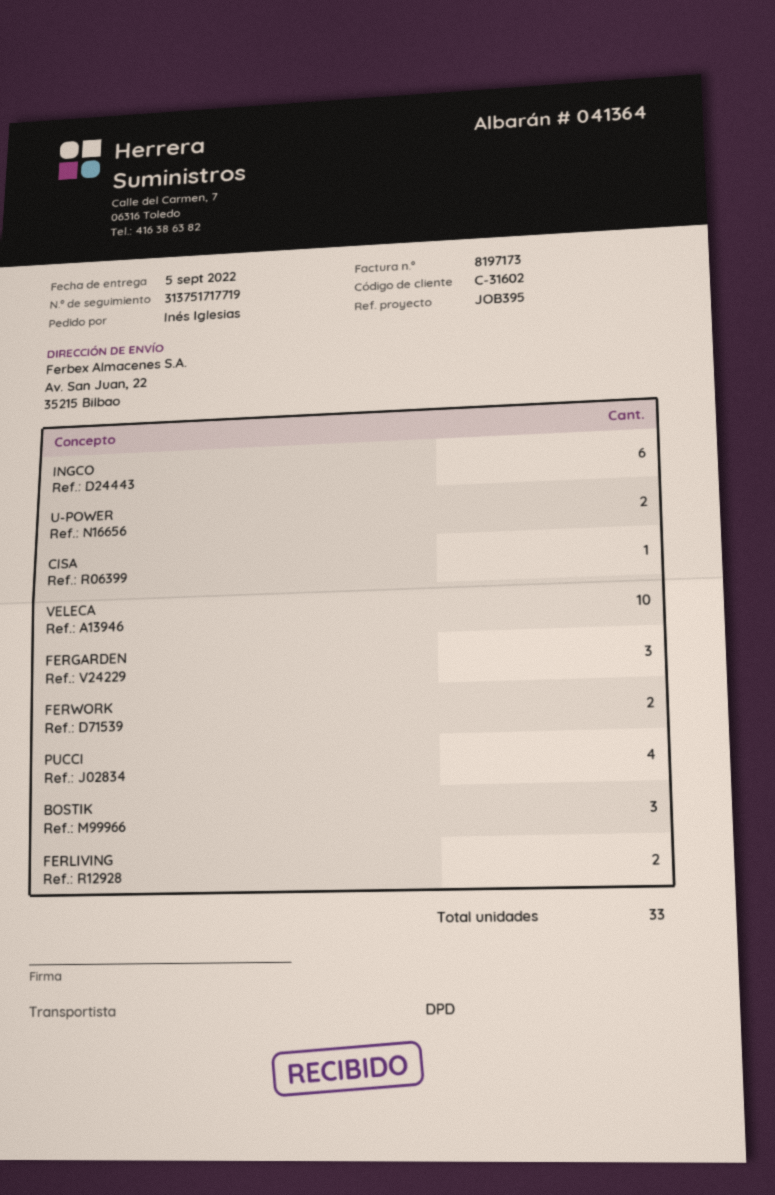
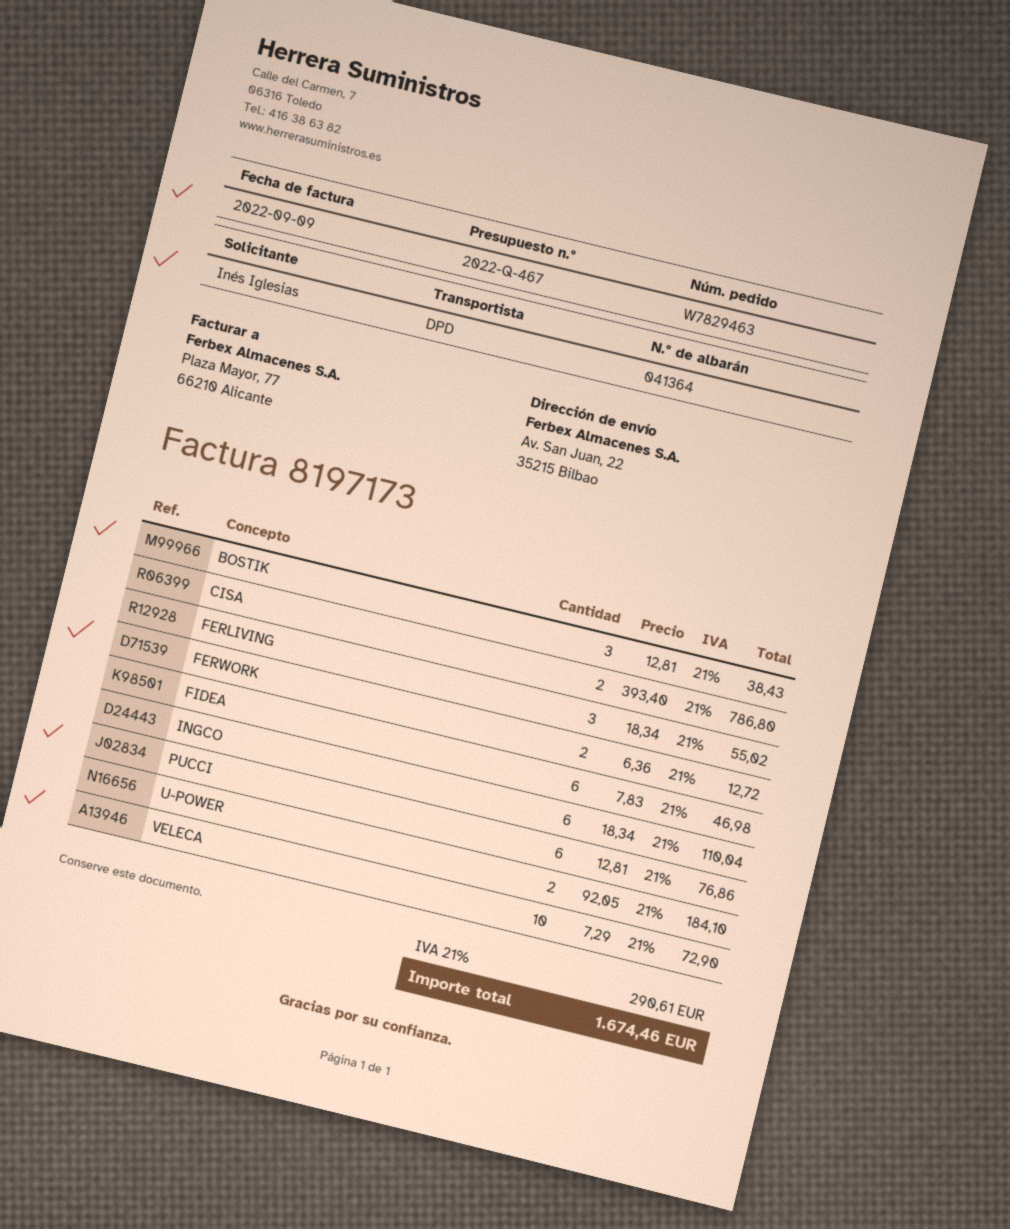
CISA: 1 -> 2
FERGARDEN: 3 -> none
PUCCI: 4 -> 6
FERLIVING: 2 -> 3
FIDEA: none -> 6

